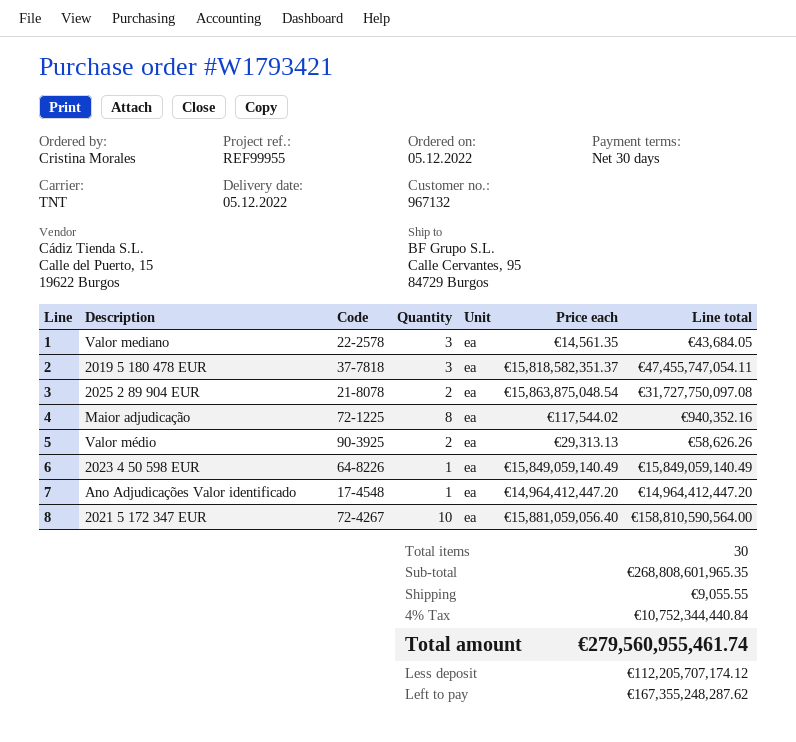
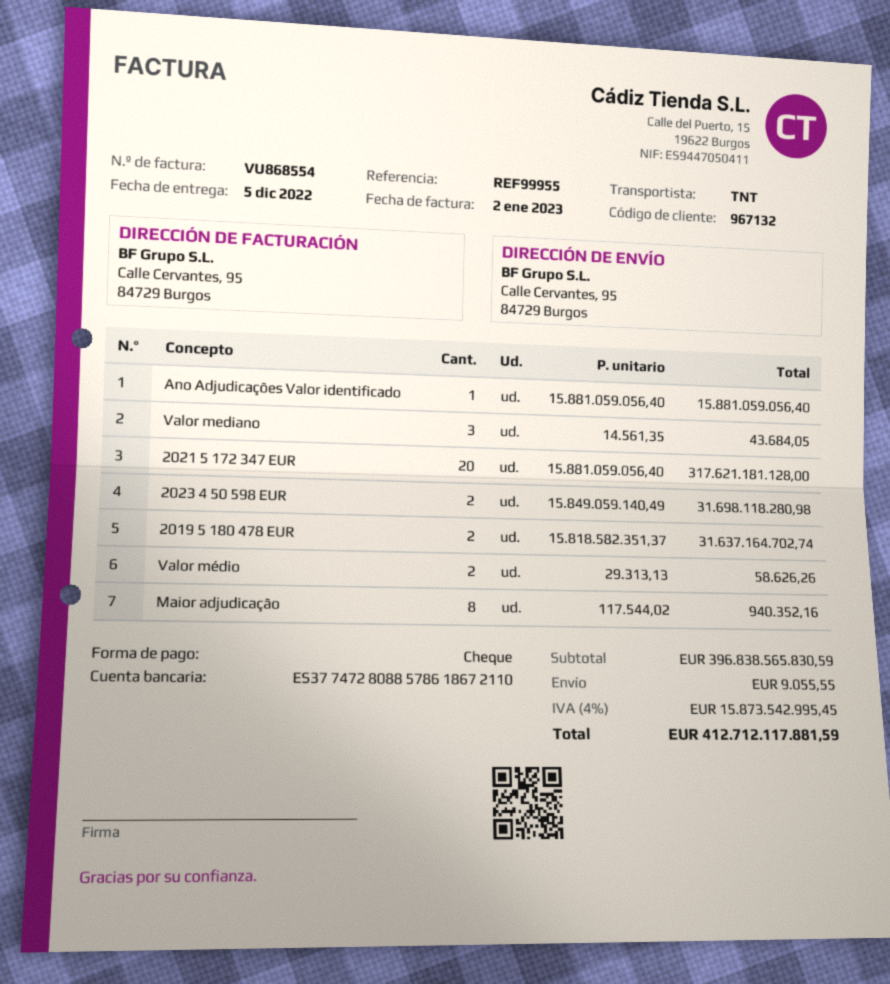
2019 5 180 478 EUR: 3 x 15818582351.37 = 47455747054.11 -> 2 x 15818582351.37 = 31637164702.74
2025 2 89 904 EUR: 2 x 15863875048.54 = 31727750097.08 -> none
2023 4 50 598 EUR: 1 x 15849059140.49 = 15849059140.49 -> 2 x 15849059140.49 = 31698118280.98
Ano Adjudicações Valor identificado: 1 x 14964412447.20 = 14964412447.20 -> 1 x 15881059056.40 = 15881059056.40
2021 5 172 347 EUR: 10 x 15881059056.40 = 158810590564.00 -> 20 x 15881059056.40 = 317621181128.00
subtotal: 268808601965.35 -> 396838565830.59
tax: 4% = 10752344440.84 -> 4% = 15873542995.45
total: 279560955461.74 -> 412712117881.59

